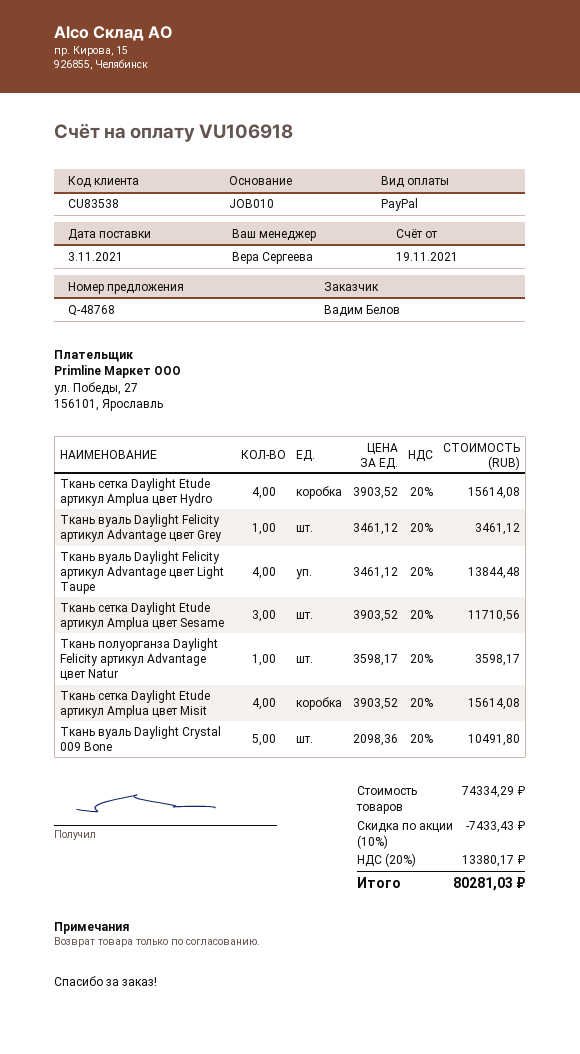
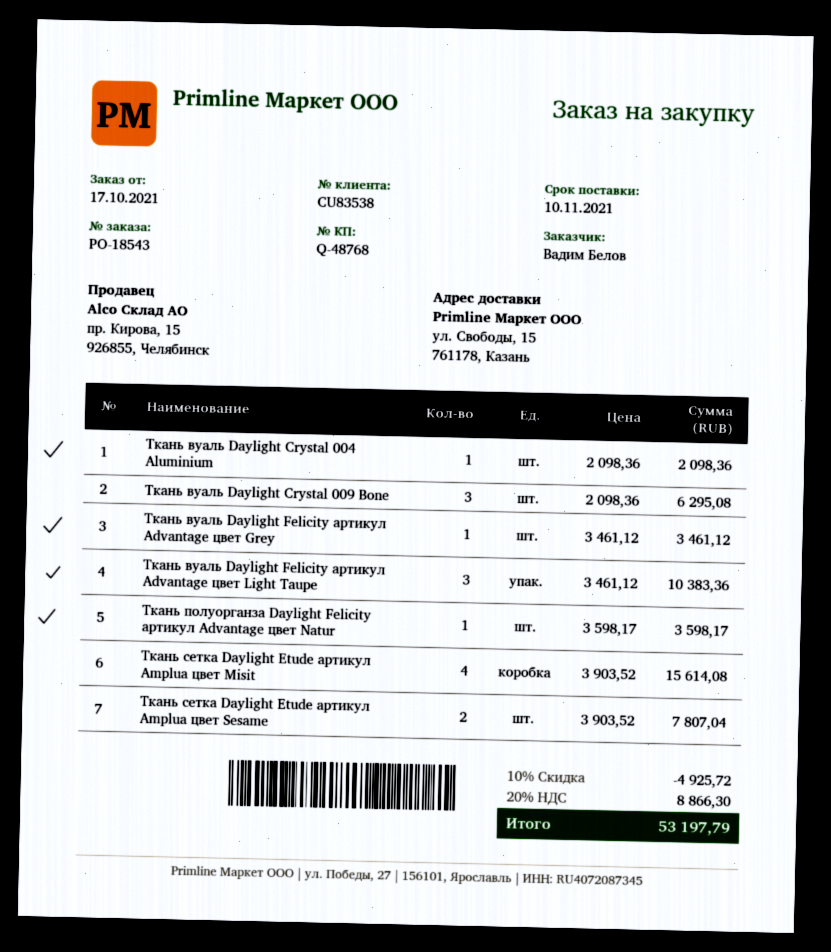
delivery date: 2021-11-03 -> 2021-11-10
Ткань сетка Daylight Etude артикул Amplua цвет Hydro: 4 x 3903.52 = 15614.08 -> none
Ткань вуаль Daylight Felicity артикул Advantage цвет Light Taupe: 4 x 3461.12 = 13844.48 -> 3 x 3461.12 = 10383.36
Ткань сетка Daylight Etude артикул Amplua цвет Sesame: 3 x 3903.52 = 11710.56 -> 2 x 3903.52 = 7807.04
Ткань вуаль Daylight Crystal 009 Bone: 5 x 2098.36 = 10491.80 -> 3 x 2098.36 = 6295.08
Ткань вуаль Daylight Crystal 004 Aluminium: none -> 1 x 2098.36 = 2098.36
discount: 10% = 7433.43 -> 10% = 4925.72
tax: 20% = 13380.17 -> 20% = 8866.30
total: 80281.03 -> 53197.79

